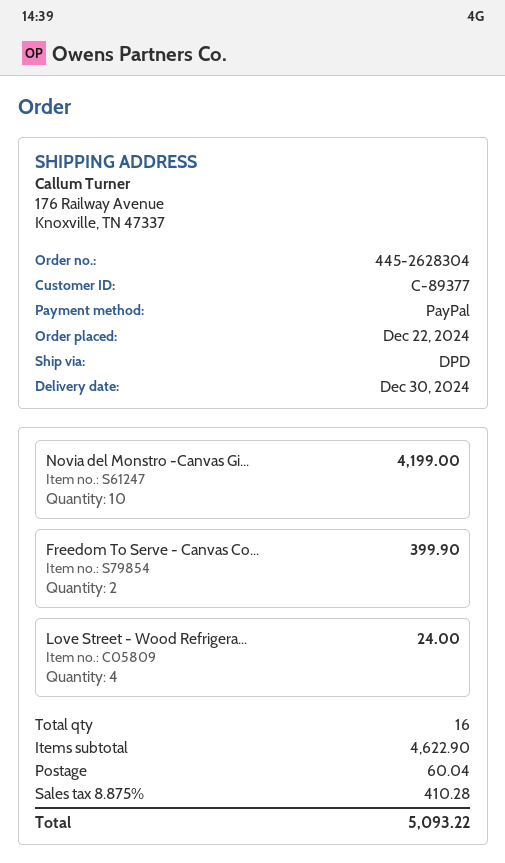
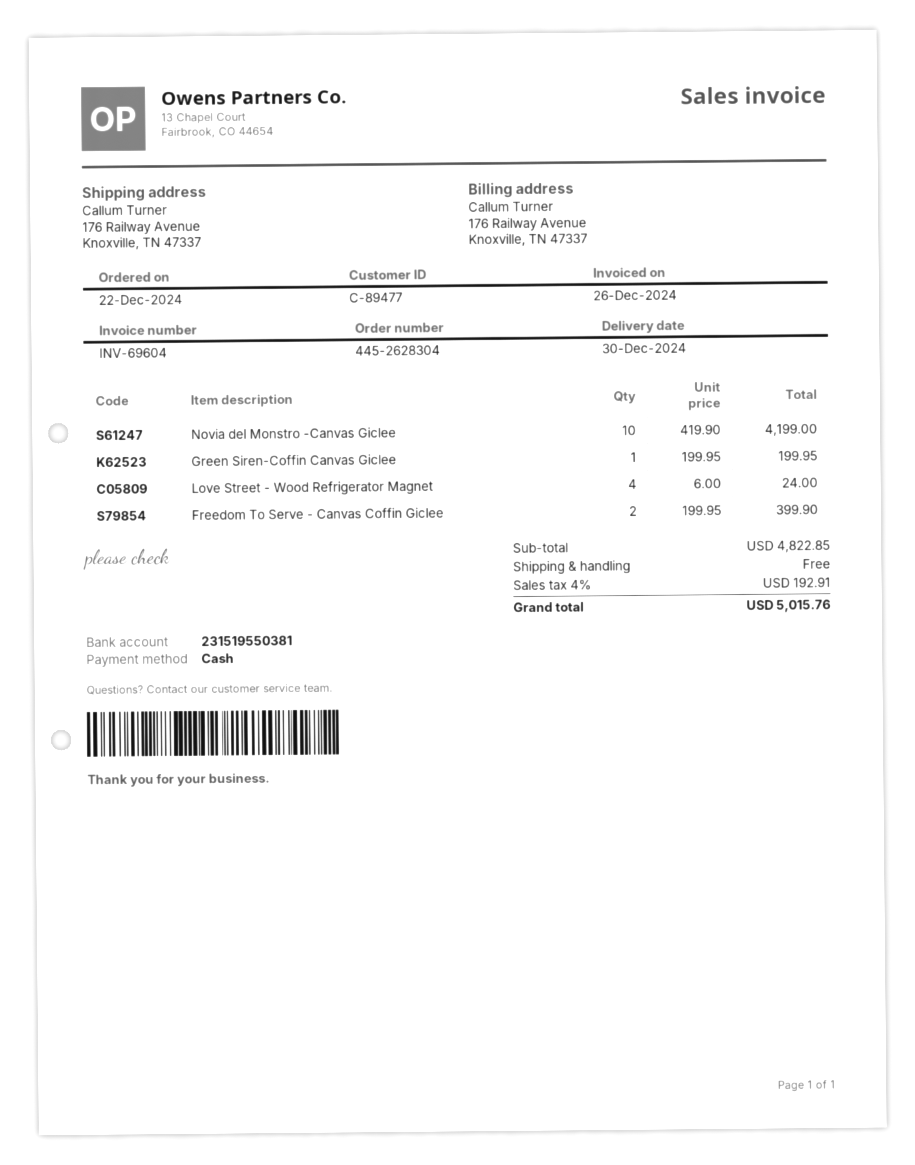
customer number: C-89377 -> C-89477
payment method: PayPal -> cash
Green Siren-Coffin Canvas Giclee: none -> 1 for 199.95
subtotal: 4622.90 -> 4822.85
shipping: 60.04 -> 0.00
tax: 8.875% = 410.28 -> 4% = 192.91
total: 5093.22 -> 5015.76

